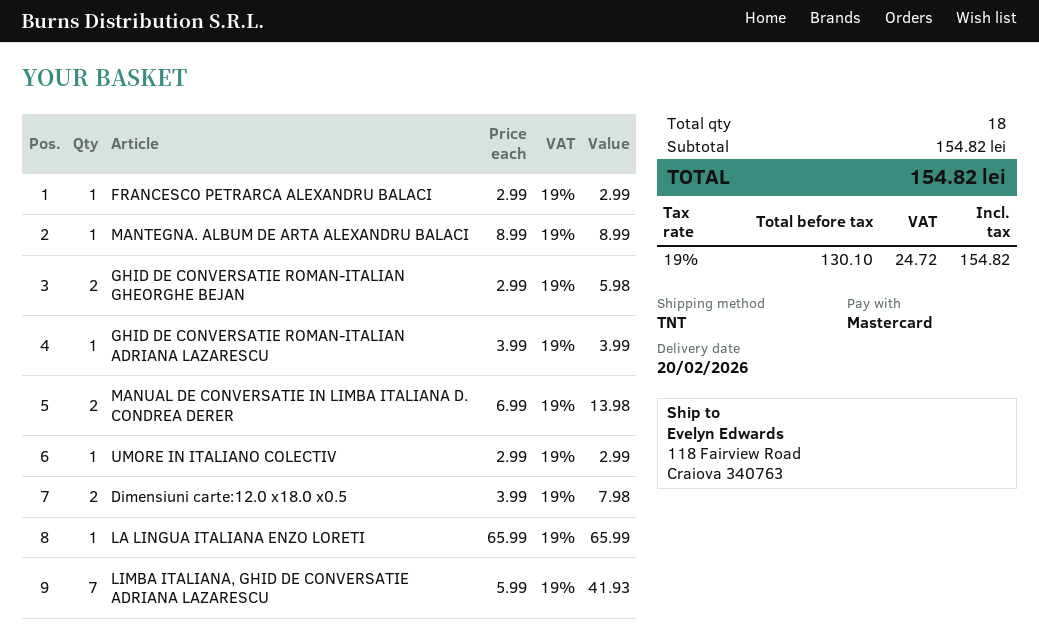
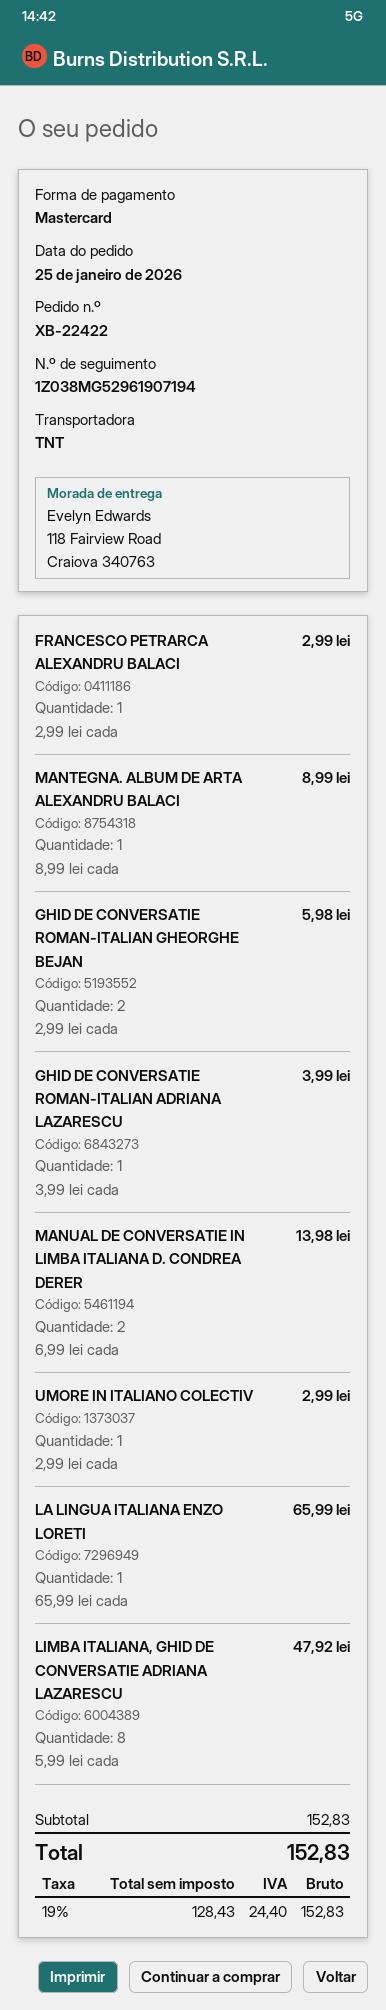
Dimensiuni carte:12.0 x18.0 x0.5: 2 x 3.99 = 7.98 -> none
LIMBA ITALIANA, GHID DE CONVERSATIE ADRIANA LAZARESCU: 7 x 5.99 = 41.93 -> 8 x 5.99 = 47.92
subtotal: 154.82 -> 152.83
net: 130.10 -> 128.43
tax: 19% = 24.72 -> 19% = 24.40
total: 154.82 -> 152.83

